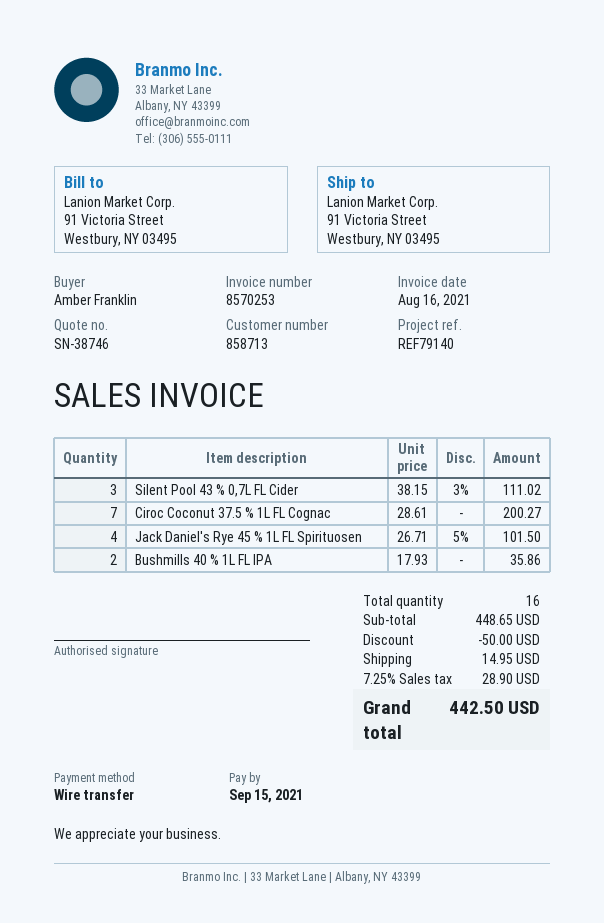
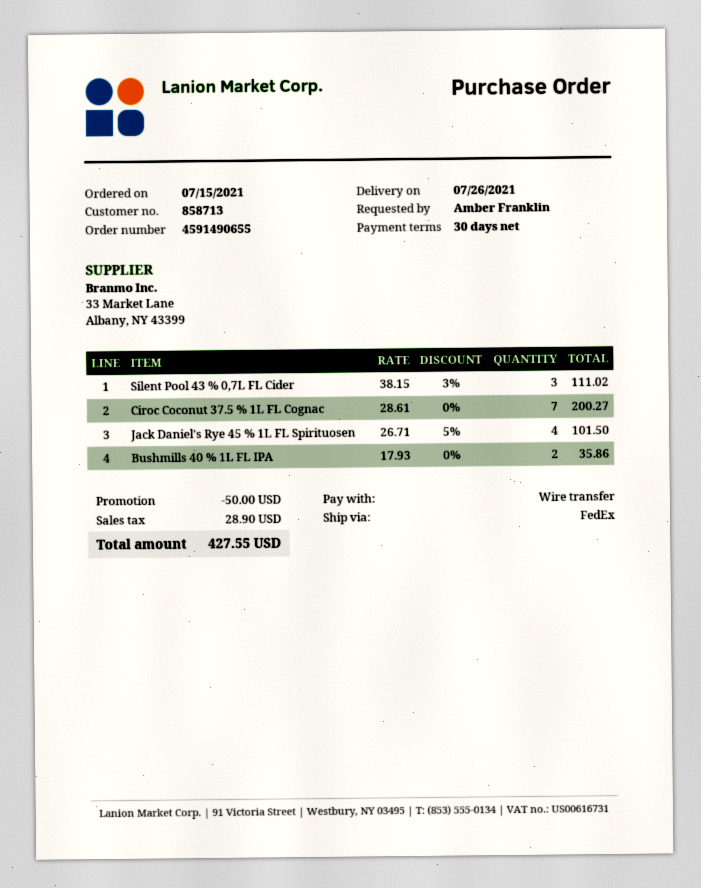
shipping: 14.95 -> none
total: 442.50 -> 427.55

